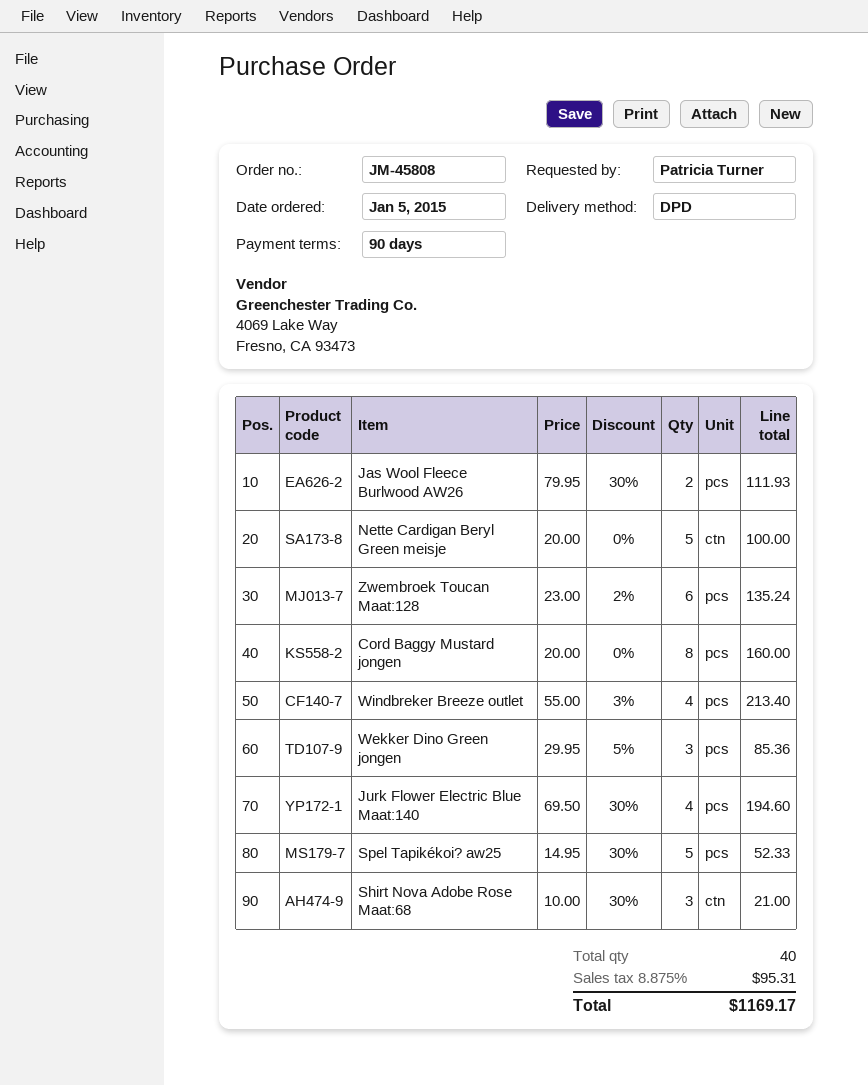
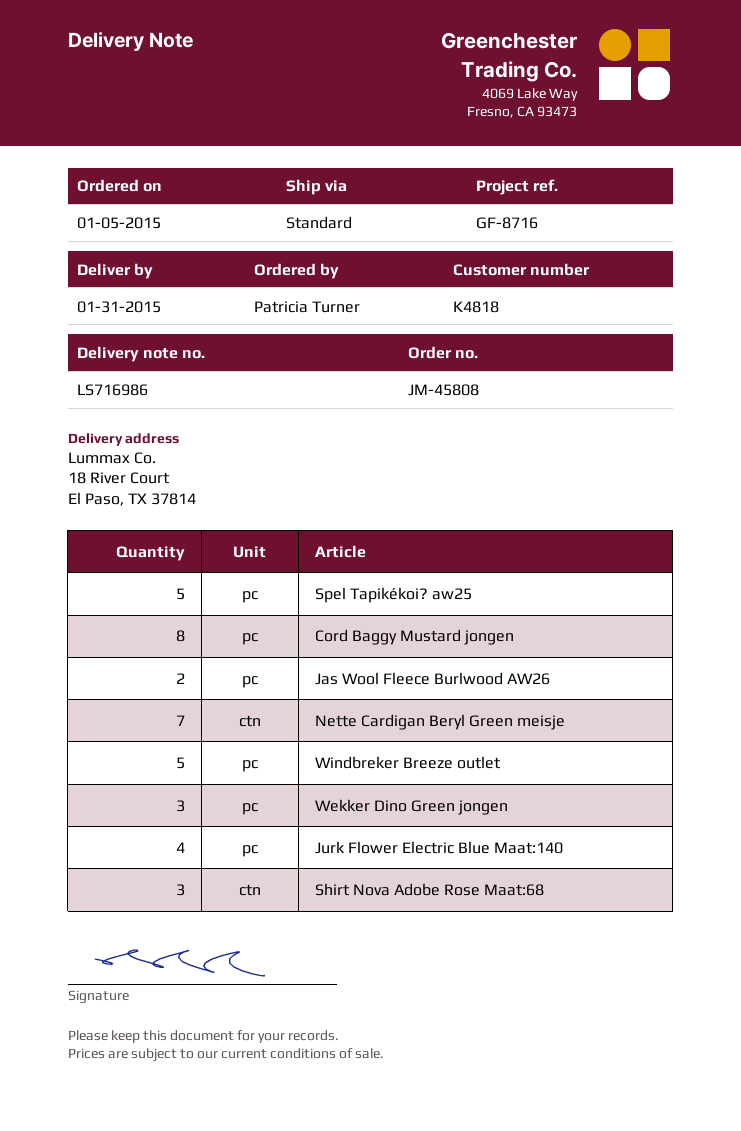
shipping method: DPD -> standard
Nette Cardigan Beryl Green meisje: 5 -> 7
Zwembroek Toucan Maat:128: 6 -> none
Windbreker Breeze outlet: 4 -> 5

